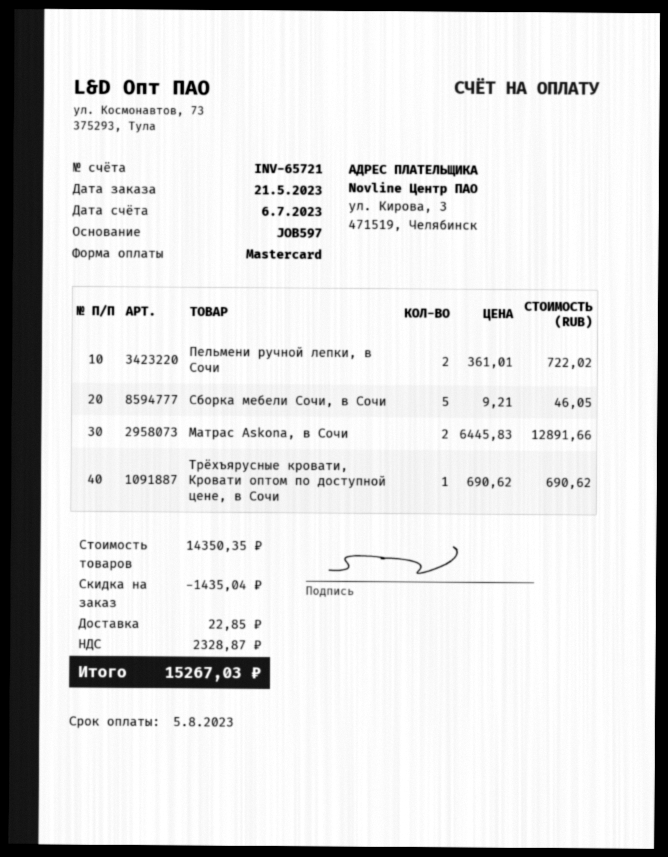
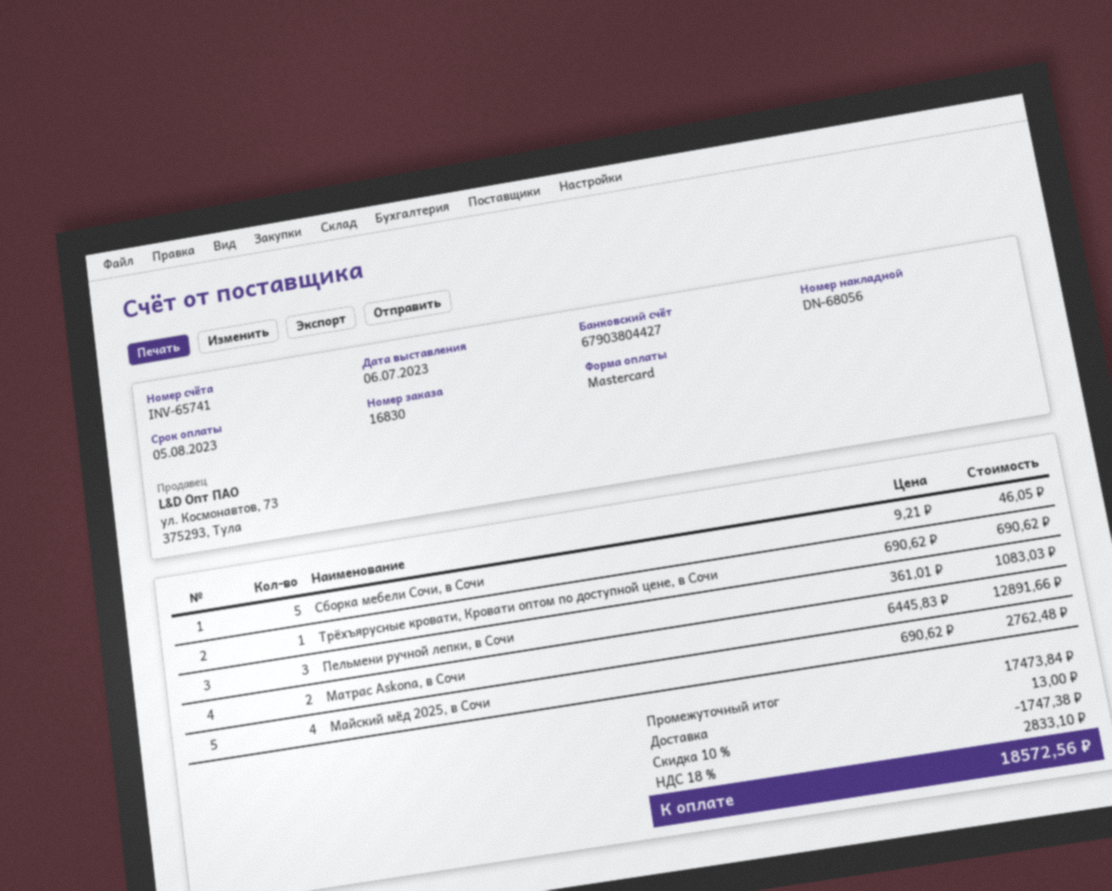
invoice number: INV-65721 -> INV-65741
Пельмени ручной лепки, в Сочи: 2 x 361.01 = 722.02 -> 3 x 361.01 = 1083.03
Майский мёд 2025, в Сочи: none -> 4 x 690.62 = 2762.48
subtotal: 14350.35 -> 17473.84
discount: 1435.04 -> 1747.38
shipping: 22.85 -> 13.00
tax: 2328.87 -> 2833.10
total: 15267.03 -> 18572.56

